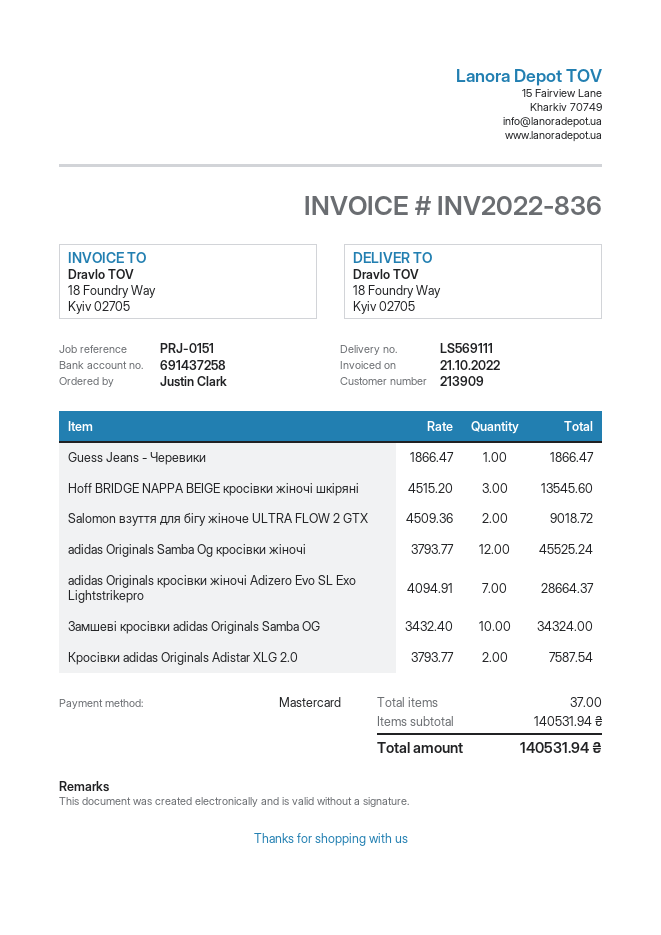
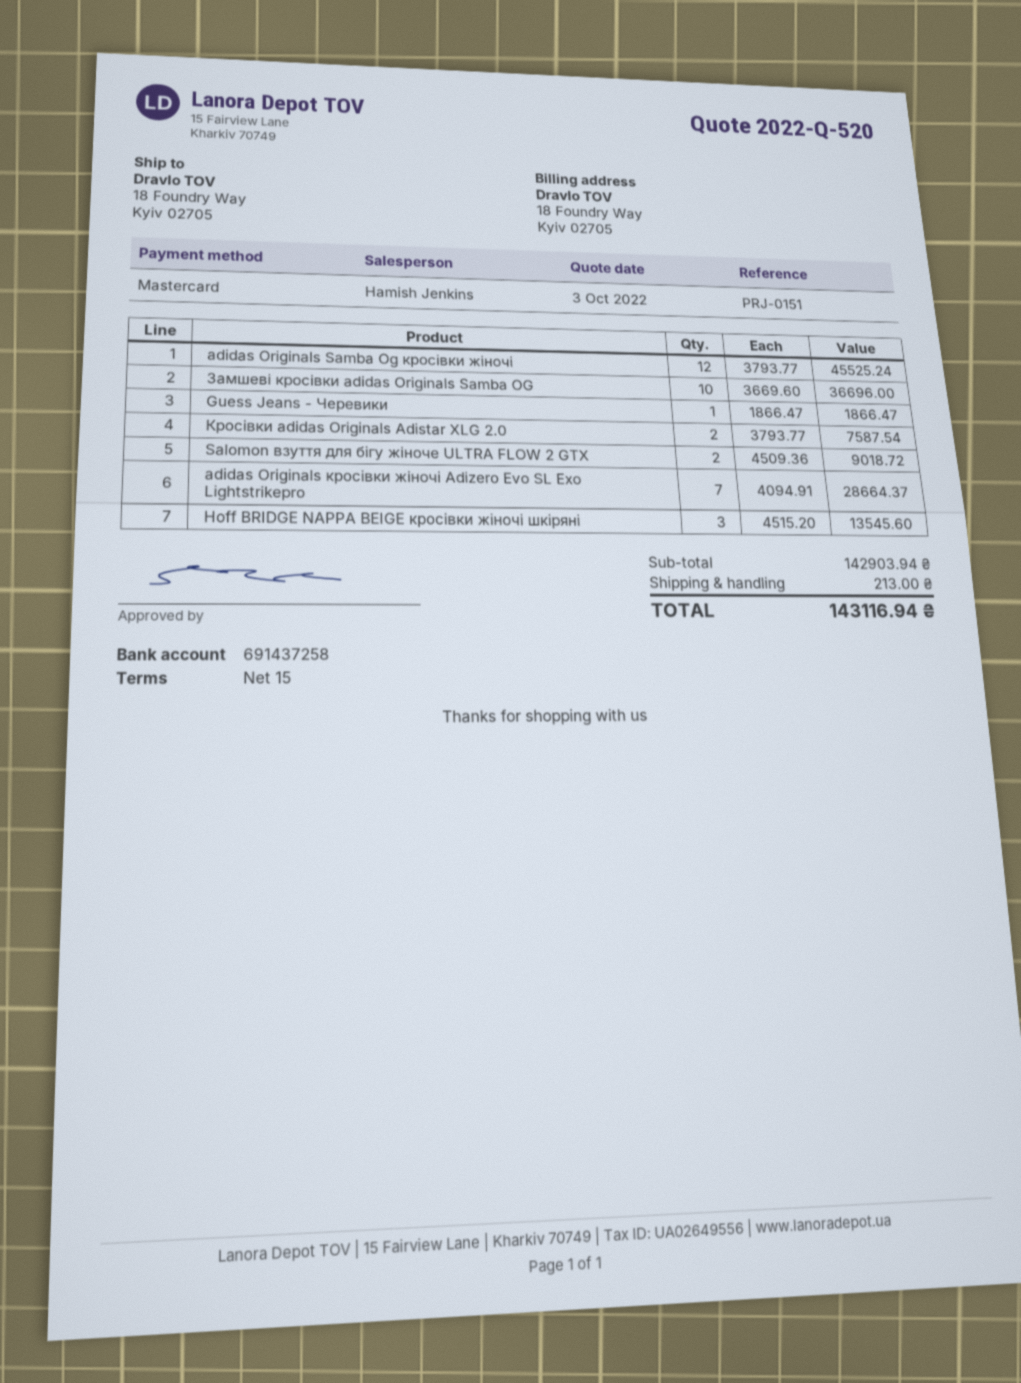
Замшеві кросівки adidas Originals Samba OG: 10 x 3432.40 = 34324.00 -> 10 x 3669.60 = 36696.00
subtotal: 140531.94 -> 142903.94
shipping: none -> 213.00
total: 140531.94 -> 143116.94

